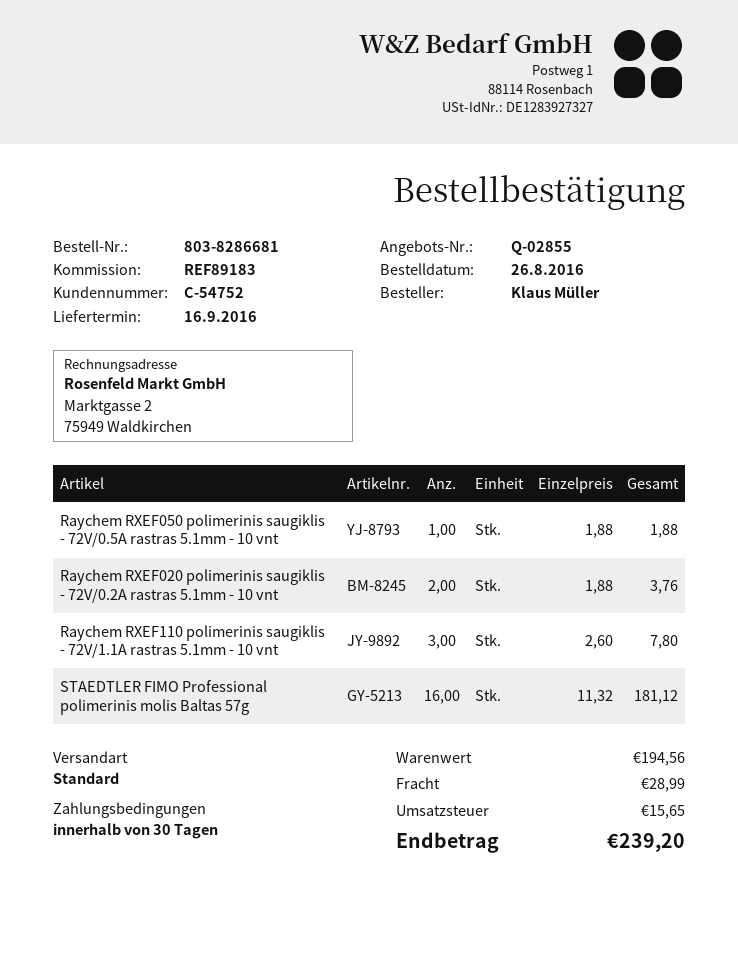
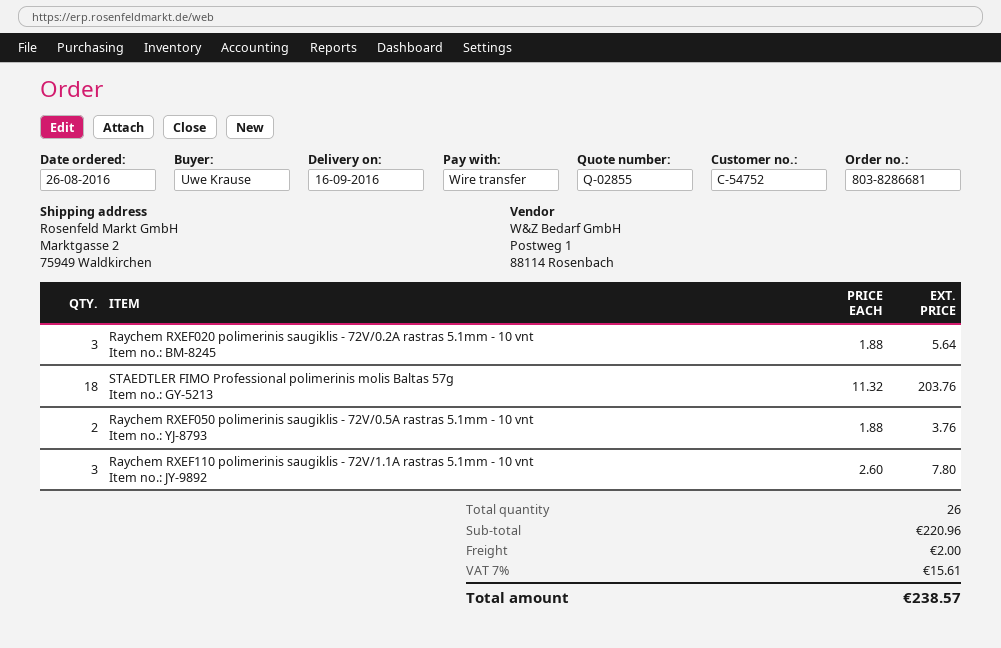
ordered by: Klaus Müller -> Uwe Krause
Raychem RXEF050 polimerinis saugiklis - 72V/0.5A rastras 5.1mm - 10 vnt: 1 x 1.88 = 1.88 -> 2 x 1.88 = 3.76
Raychem RXEF020 polimerinis saugiklis - 72V/0.2A rastras 5.1mm - 10 vnt: 2 x 1.88 = 3.76 -> 3 x 1.88 = 5.64
STAEDTLER FIMO Professional polimerinis molis Baltas 57g: 16 x 11.32 = 181.12 -> 18 x 11.32 = 203.76
subtotal: 194.56 -> 220.96
shipping: 28.99 -> 2.00
tax: 15.65 -> 15.61
total: 239.20 -> 238.57

